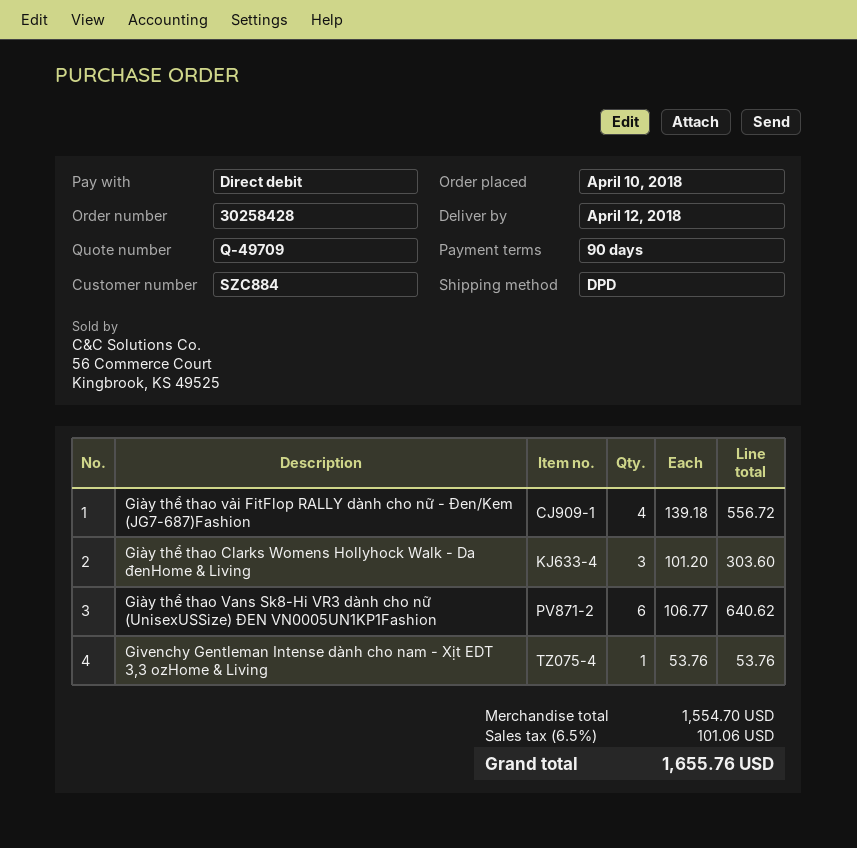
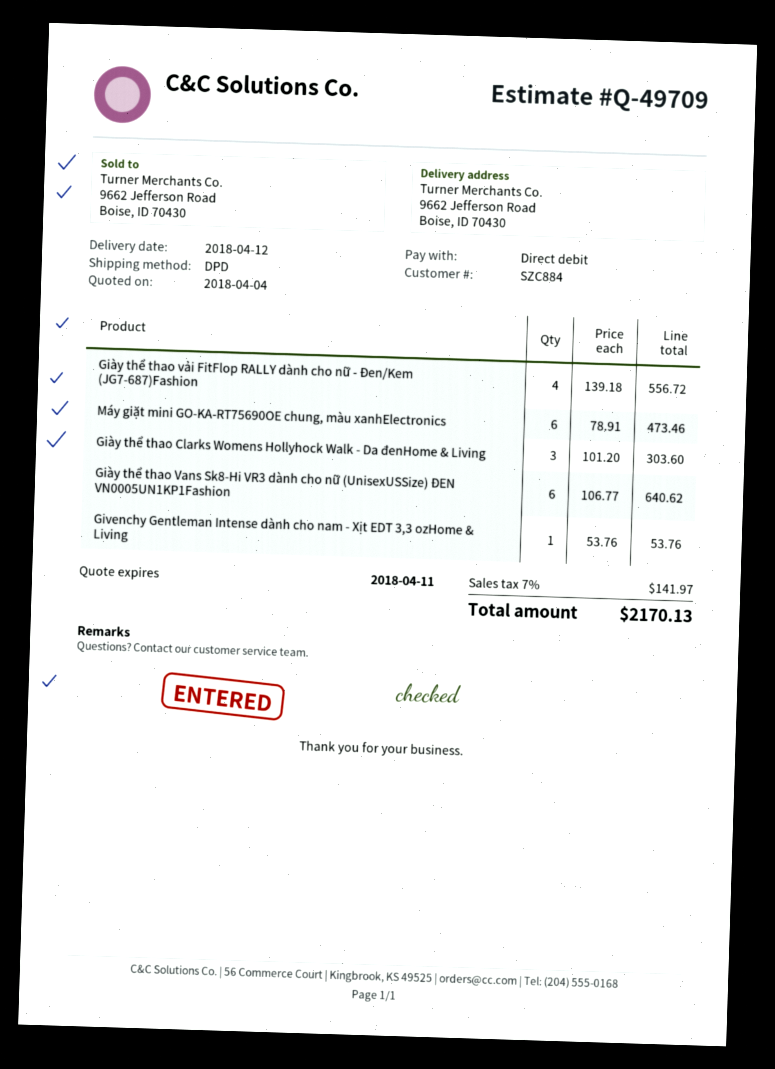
Máy giặt mini GO-KA-RT75690OE chung, màu xanhElectronics: none -> 6 x 78.91 = 473.46
tax: 6.5% = 101.06 -> 7% = 141.97
total: 1655.76 -> 2170.13

